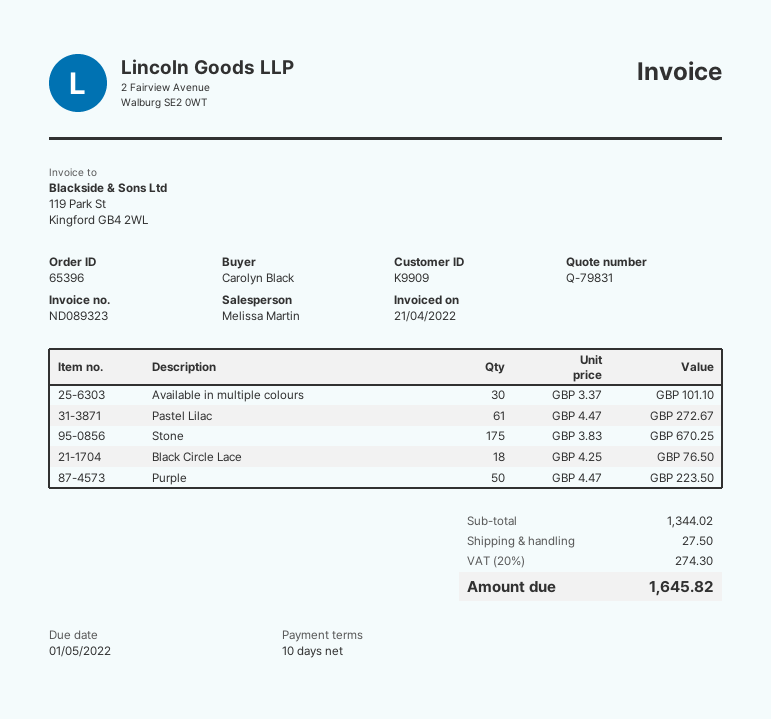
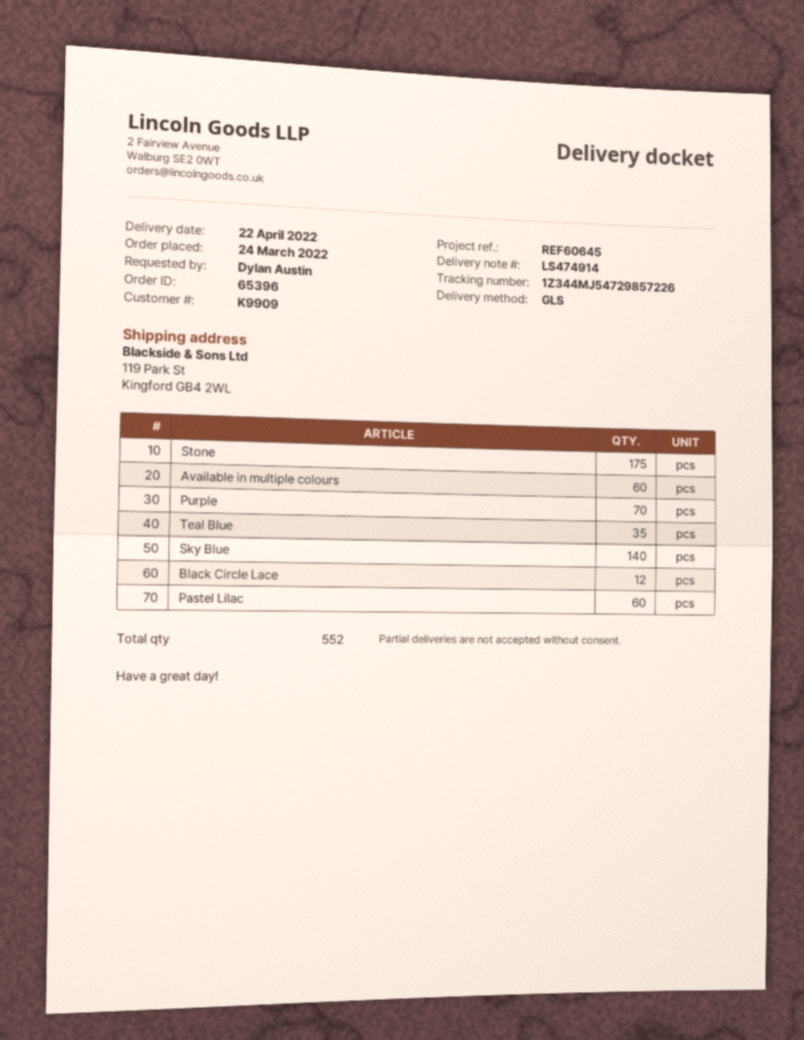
ordered by: Carolyn Black -> Dylan Austin
Available in multiple colours: 30 -> 60
Pastel Lilac: 61 -> 60
Black Circle Lace: 18 -> 12
Purple: 50 -> 70
Teal Blue: none -> 35
Sky Blue: none -> 140

